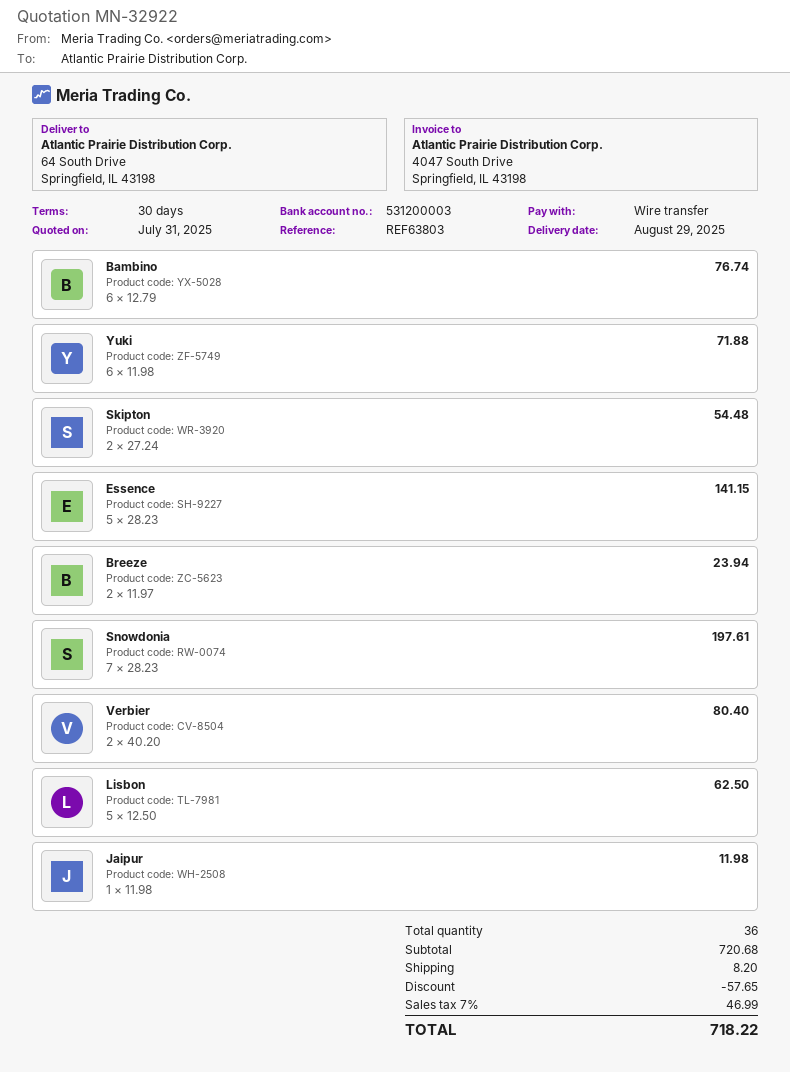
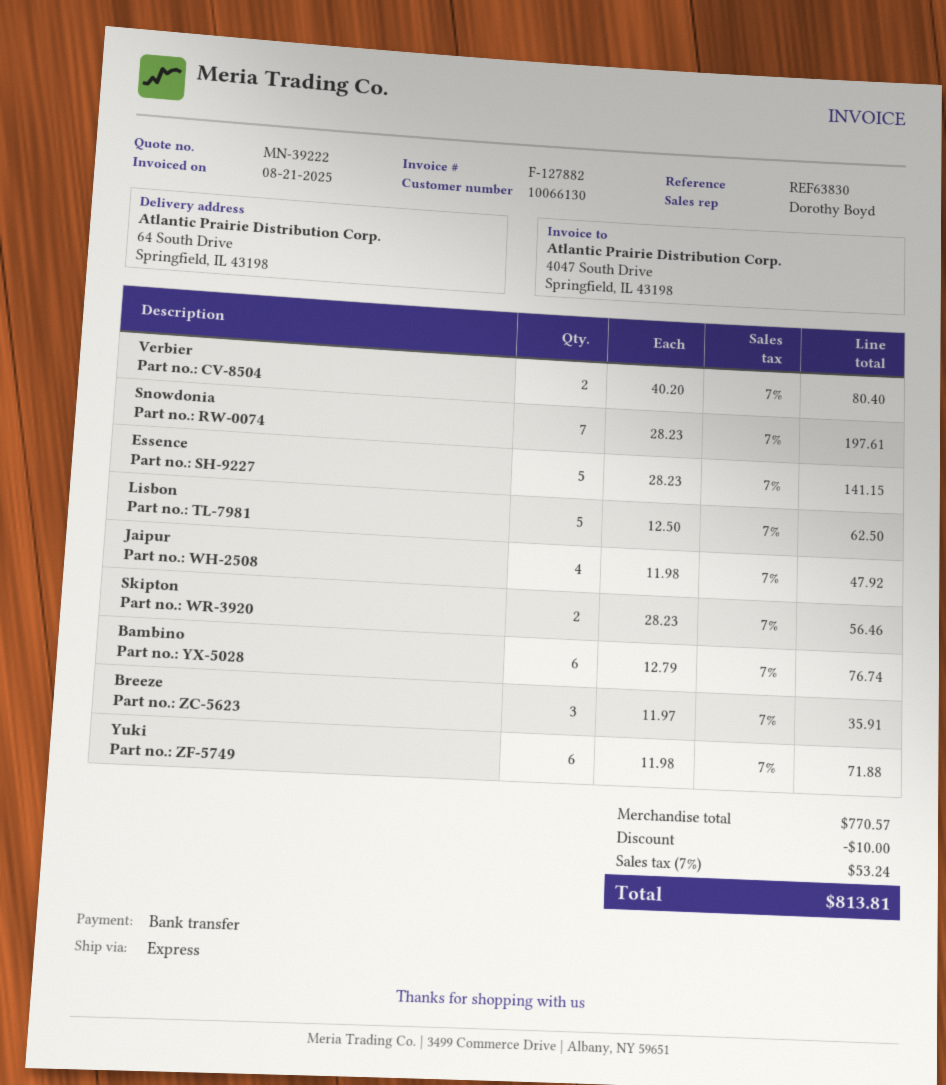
quote number: MN-32922 -> MN-39222
reference: REF63803 -> REF63830
Skipton: 2 x 27.24 = 54.48 -> 2 x 28.23 = 56.46
Breeze: 2 x 11.97 = 23.94 -> 3 x 11.97 = 35.91
Jaipur: 1 x 11.98 = 11.98 -> 4 x 11.98 = 47.92
subtotal: 720.68 -> 770.57
discount: 57.65 -> 10.00
shipping: 8.20 -> none
tax: 7% = 46.99 -> 7% = 53.24
total: 718.22 -> 813.81

